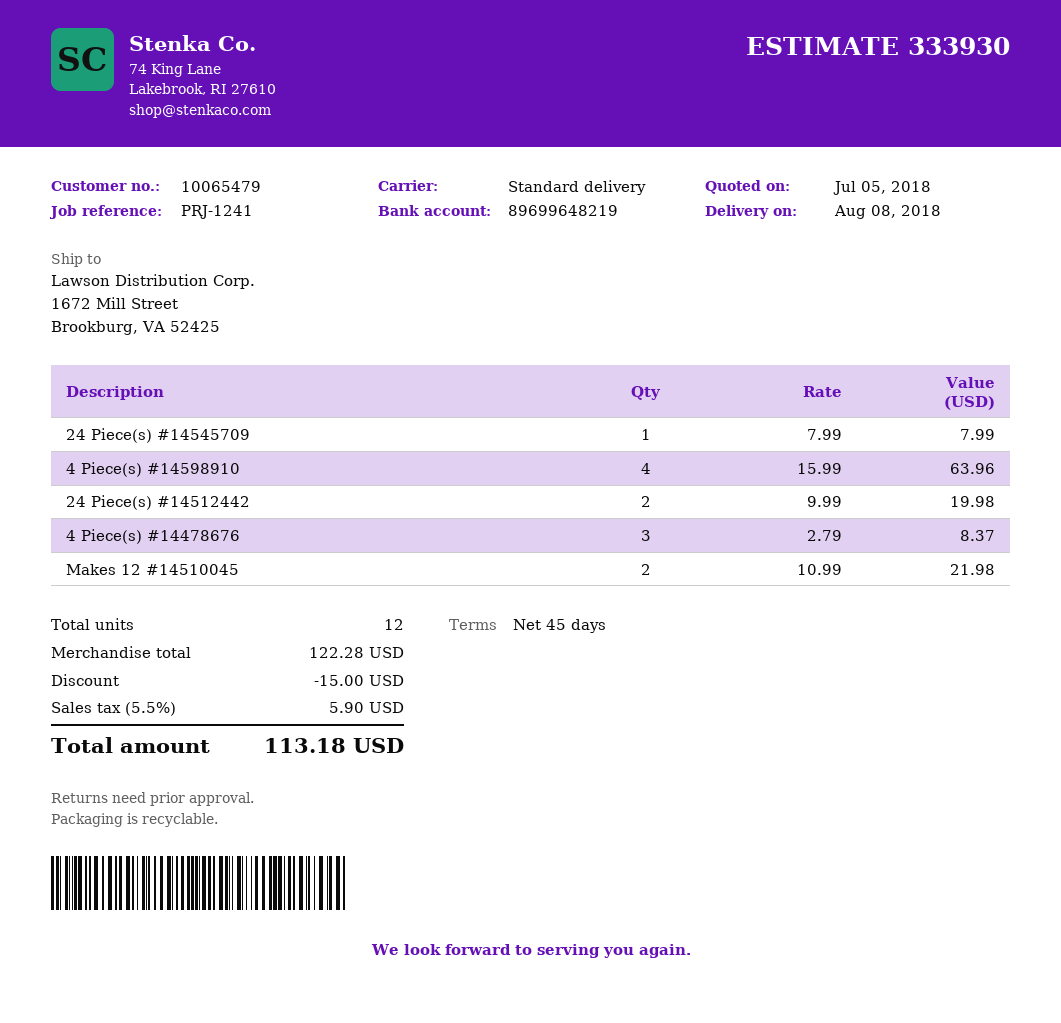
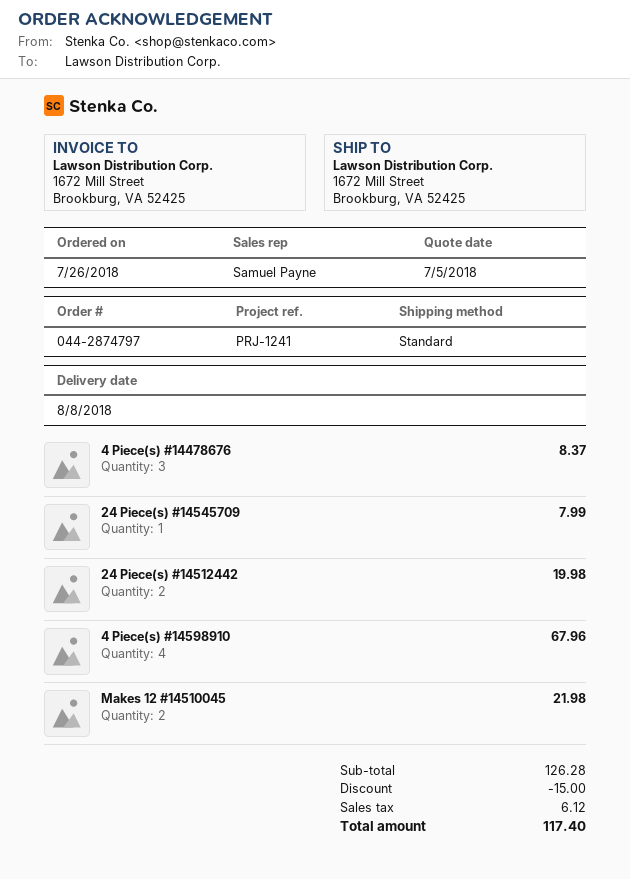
4 Piece(s) #14598910: 4 for 63.96 -> 4 for 67.96
subtotal: 122.28 -> 126.28
tax: 5.90 -> 6.12
total: 113.18 -> 117.40

